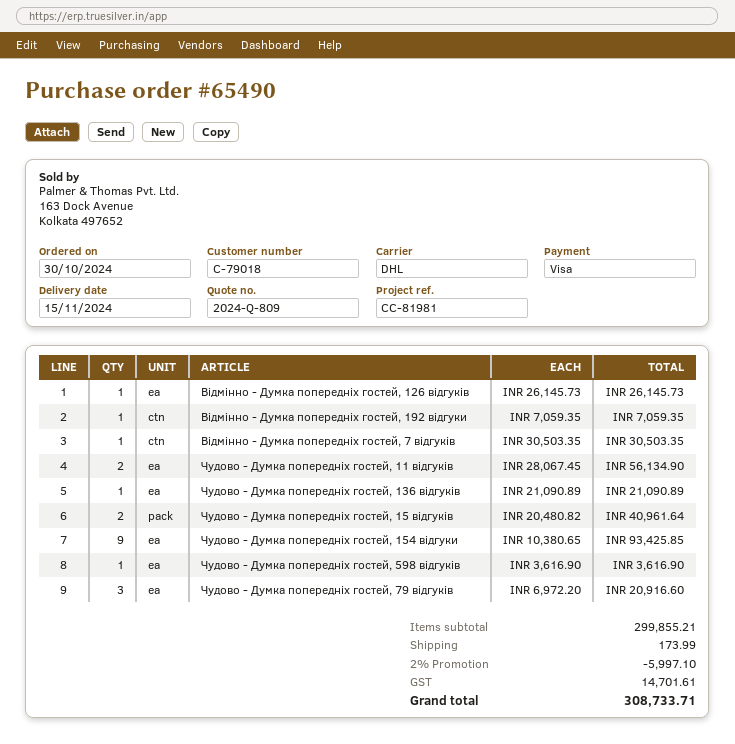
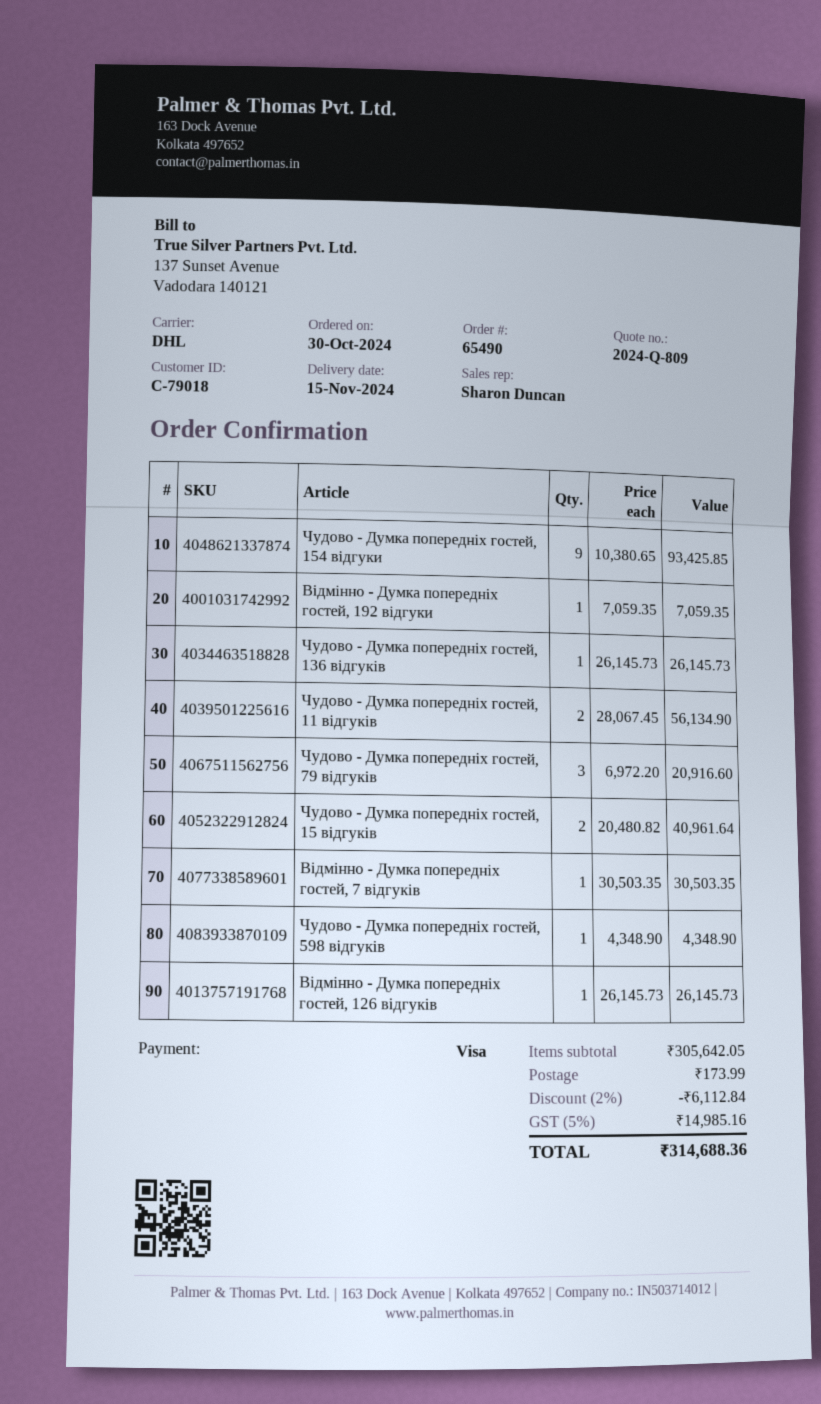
Чудово - Думка попередніх гостей, 136 відгуків: 1 x 21090.89 = 21090.89 -> 1 x 26145.73 = 26145.73
Чудово - Думка попередніх гостей, 598 відгуків: 1 x 3616.90 = 3616.90 -> 1 x 4348.90 = 4348.90
subtotal: 299855.21 -> 305642.05
discount: 2% = 5997.10 -> 2% = 6112.84
tax: 14701.61 -> 14985.16
total: 308733.71 -> 314688.36

